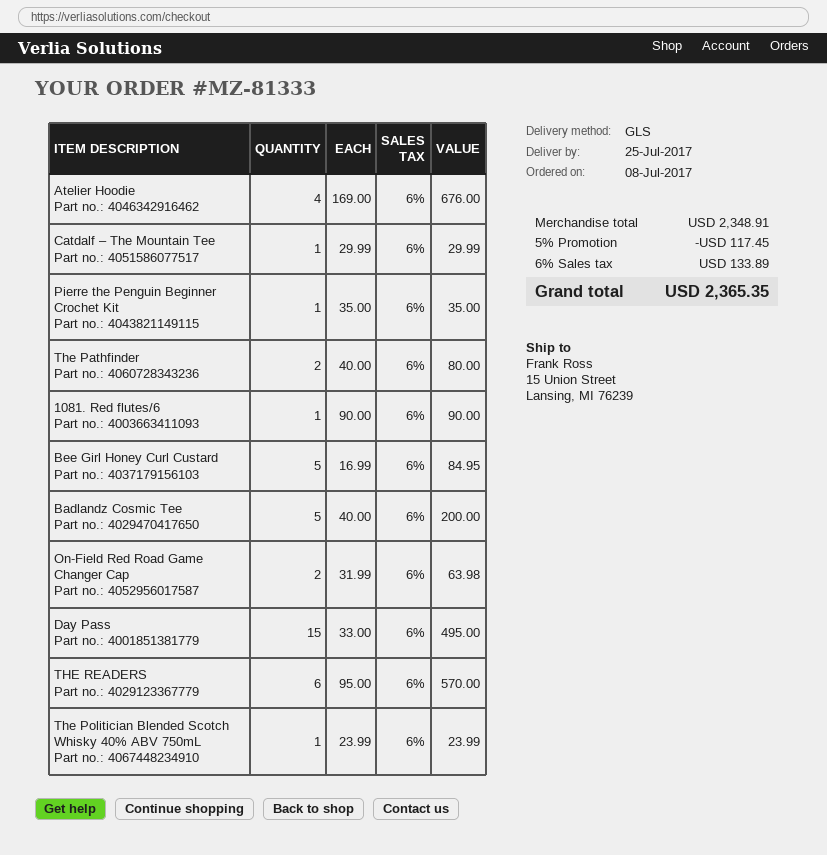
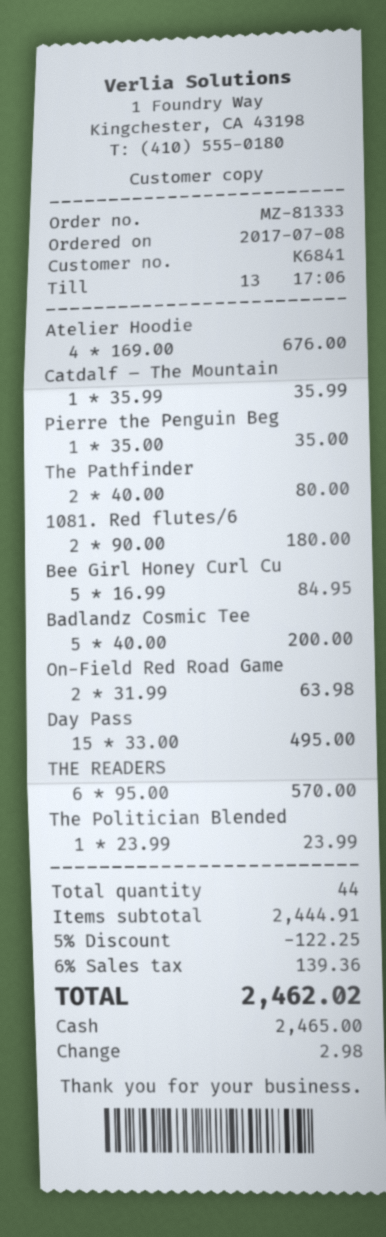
Catdalf – The Mountain Tee: 1 x 29.99 = 29.99 -> 1 x 35.99 = 35.99
1081. Red flutes/6: 1 x 90.00 = 90.00 -> 2 x 90.00 = 180.00
subtotal: 2348.91 -> 2444.91
discount: 5% = 117.45 -> 5% = 122.25
tax: 6% = 133.89 -> 6% = 139.36
total: 2365.35 -> 2462.02

